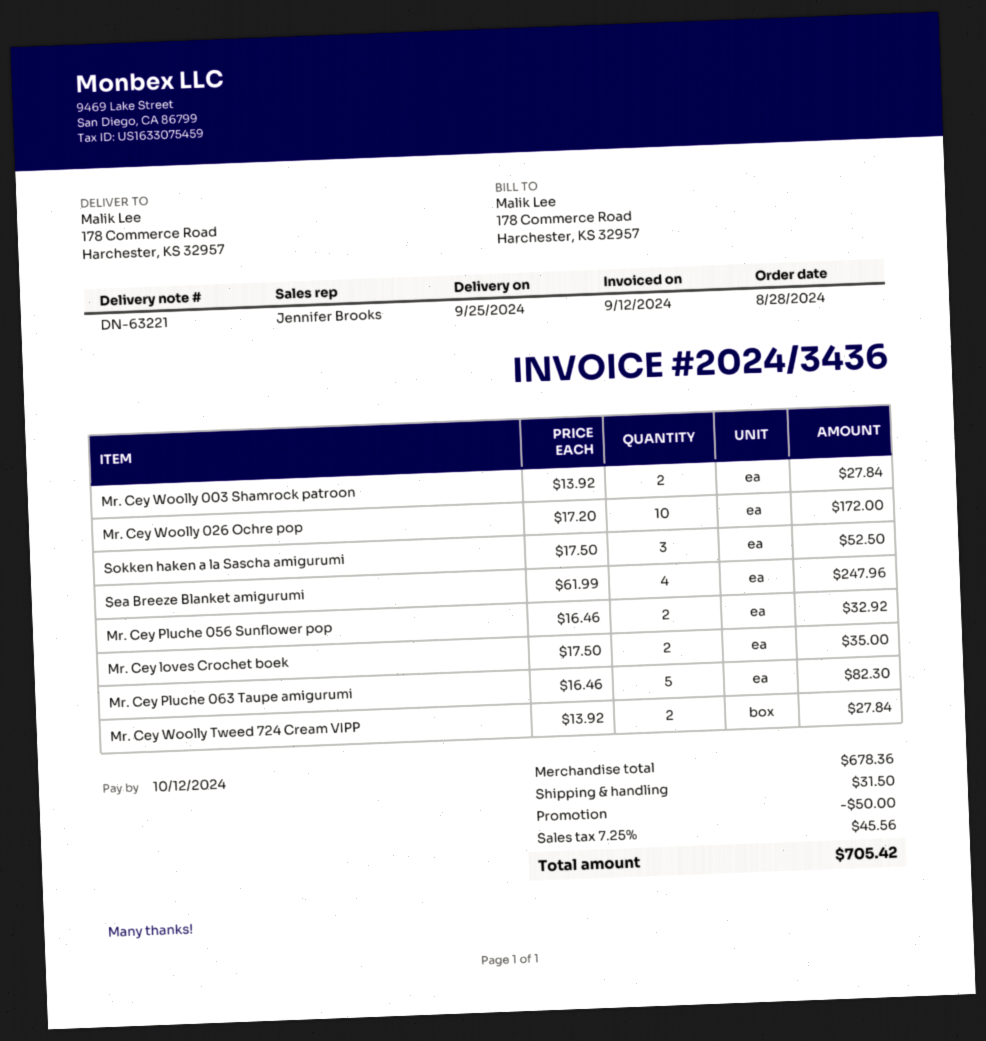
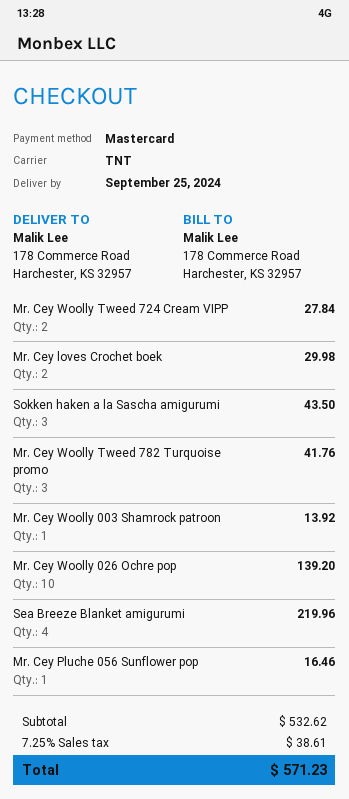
Mr. Cey Woolly 003 Shamrock patroon: 2 for 27.84 -> 1 for 13.92
Mr. Cey Woolly 026 Ochre pop: 10 for 172.00 -> 10 for 139.20
Sokken haken a la Sascha amigurumi: 3 for 52.50 -> 3 for 43.50
Sea Breeze Blanket amigurumi: 4 for 247.96 -> 4 for 219.96
Mr. Cey Pluche 056 Sunflower pop: 2 for 32.92 -> 1 for 16.46
Mr. Cey loves Crochet boek: 2 for 35.00 -> 2 for 29.98
Mr. Cey Pluche 063 Taupe amigurumi: 5 for 82.30 -> none
Mr. Cey Woolly Tweed 782 Turquoise promo: none -> 3 for 41.76
subtotal: 678.36 -> 532.62
discount: 50.00 -> none
shipping: 31.50 -> none
tax: 7.25% = 45.56 -> 7.25% = 38.61
total: 705.42 -> 571.23

